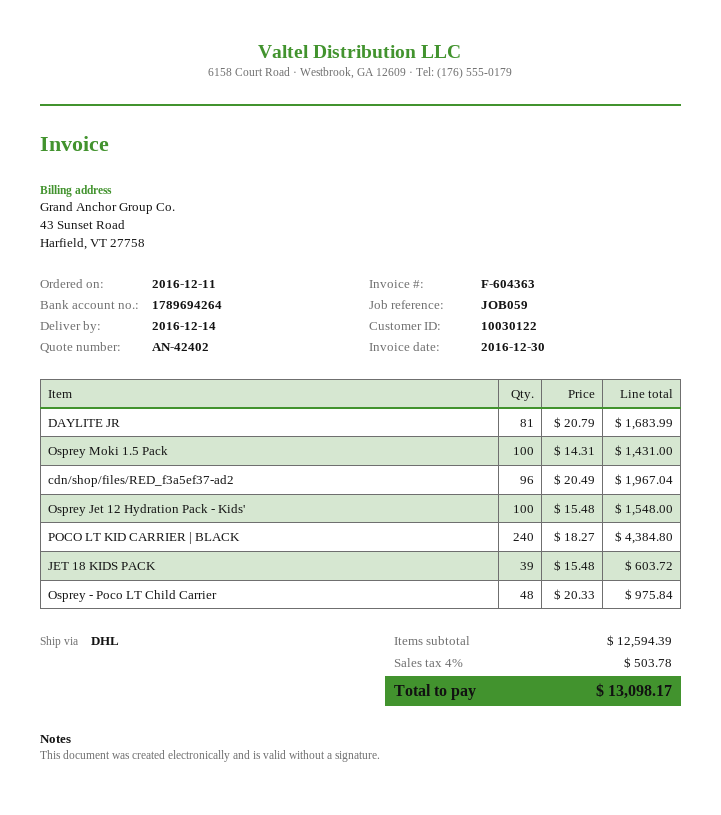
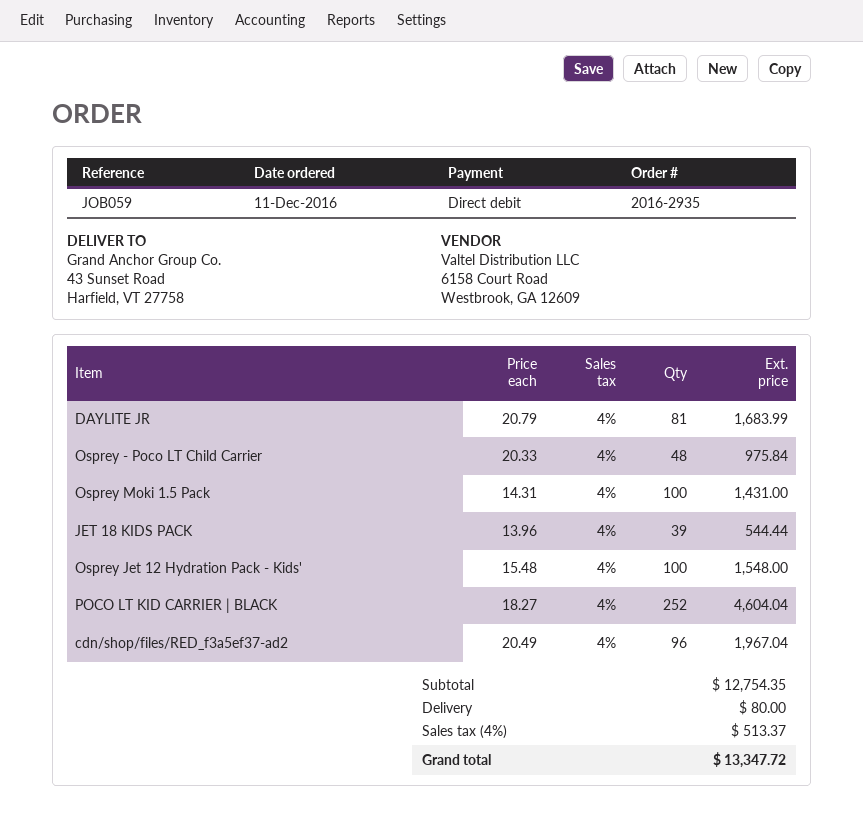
POCO LT KID CARRIER | BLACK: 240 x 18.27 = 4384.80 -> 252 x 18.27 = 4604.04
JET 18 KIDS PACK: 39 x 15.48 = 603.72 -> 39 x 13.96 = 544.44
subtotal: 12594.39 -> 12754.35
shipping: none -> 80.00
tax: 4% = 503.78 -> 4% = 513.37
total: 13098.17 -> 13347.72

